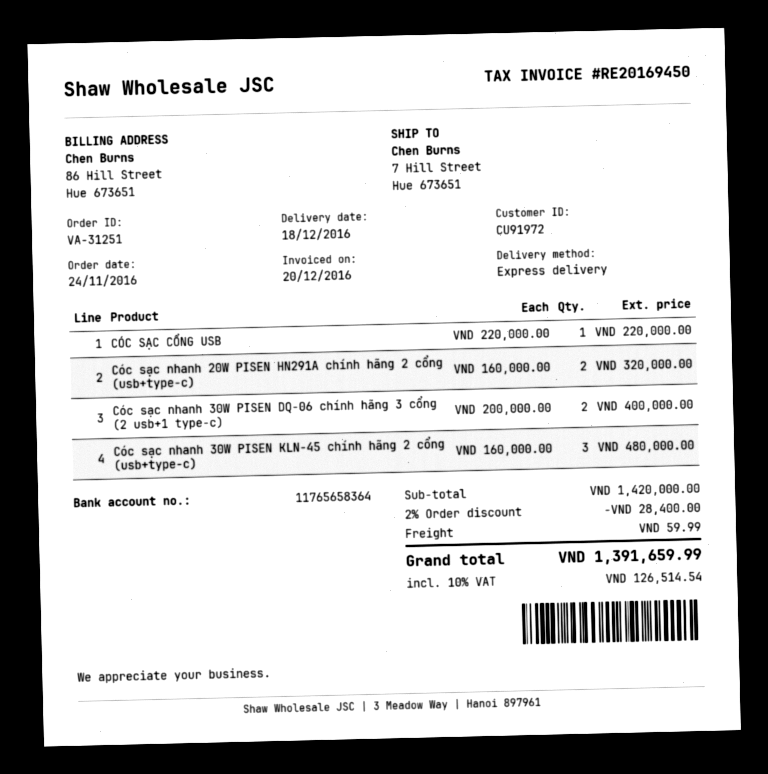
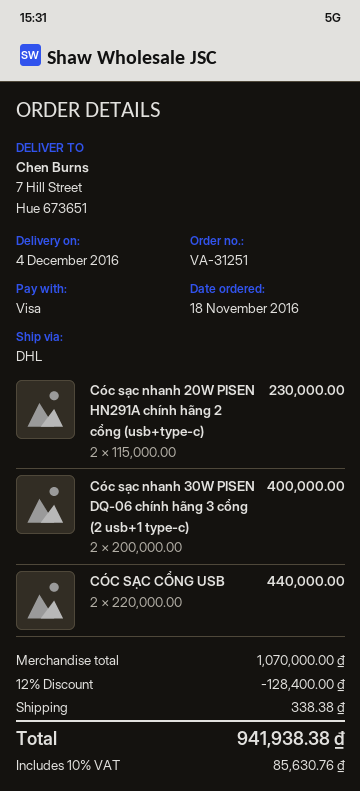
order date: 2016-11-24 -> 2016-11-18
delivery date: 2016-12-18 -> 2016-12-04
shipping method: express -> DHL
CÓC SẠC CỔNG USB: 1 x 220000.00 = 220000.00 -> 2 x 220000.00 = 440000.00
Cóc sạc nhanh 20W PISEN HN291A chính hãng 2 cổng (usb+type-c): 2 x 160000.00 = 320000.00 -> 2 x 115000.00 = 230000.00
Cóc sạc nhanh 30W PISEN KLN-45 chính hãng 2 cổng (usb+type-c): 3 x 160000.00 = 480000.00 -> none
subtotal: 1420000.00 -> 1070000.00
discount: 2% = 28400.00 -> 12% = 128400.00
shipping: 59.99 -> 338.38
tax: 10% = 126514.54 -> 10% = 85630.76
total: 1391659.99 -> 941938.38

